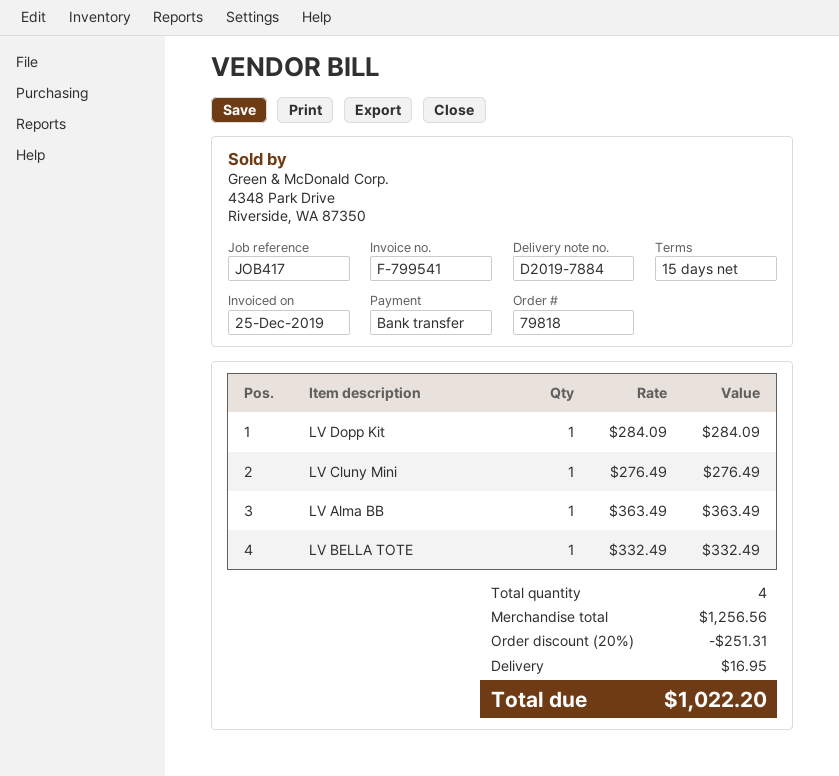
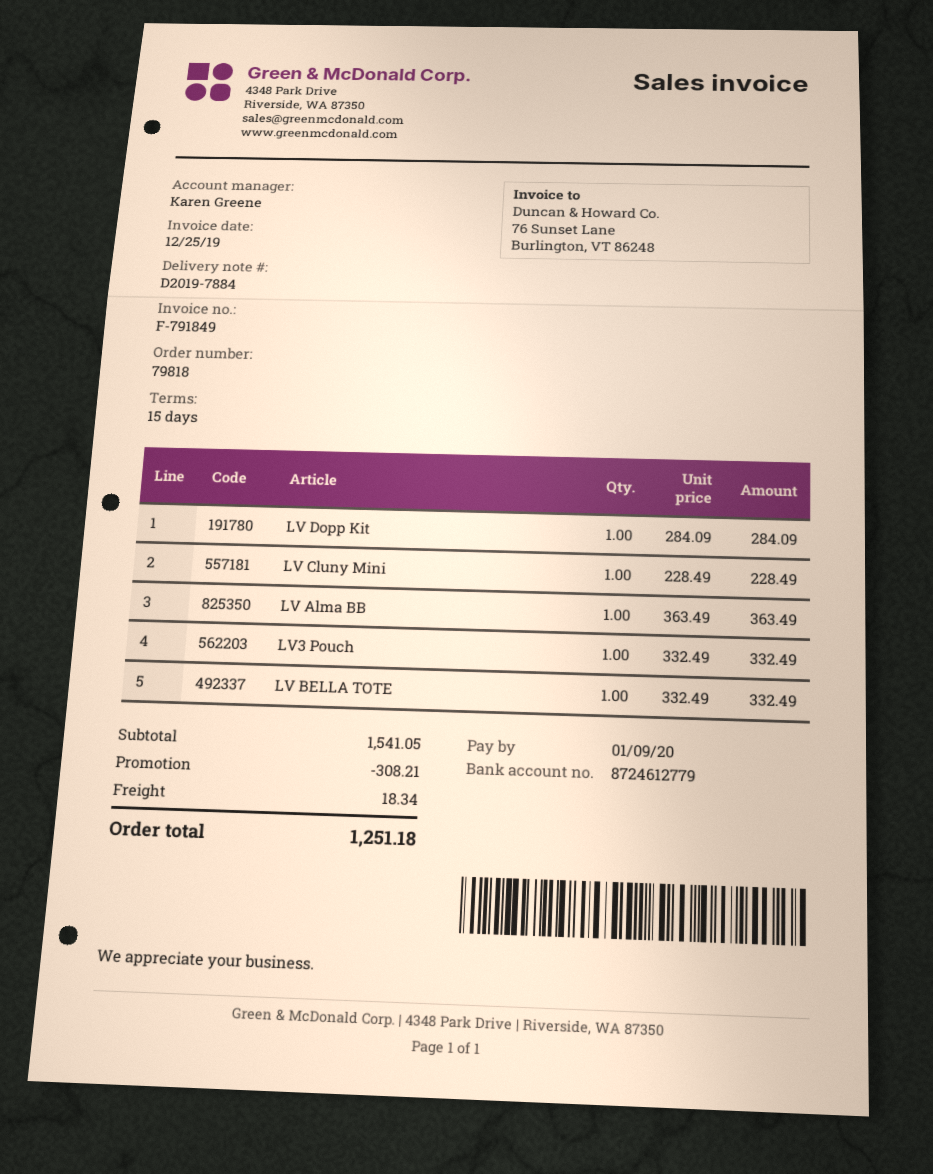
invoice number: F-799541 -> F-791849
LV Cluny Mini: 1 x 276.49 = 276.49 -> 1 x 228.49 = 228.49
LV3 Pouch: none -> 1 x 332.49 = 332.49
subtotal: 1256.56 -> 1541.05
discount: 251.31 -> 308.21
shipping: 16.95 -> 18.34
total: 1022.20 -> 1251.18

